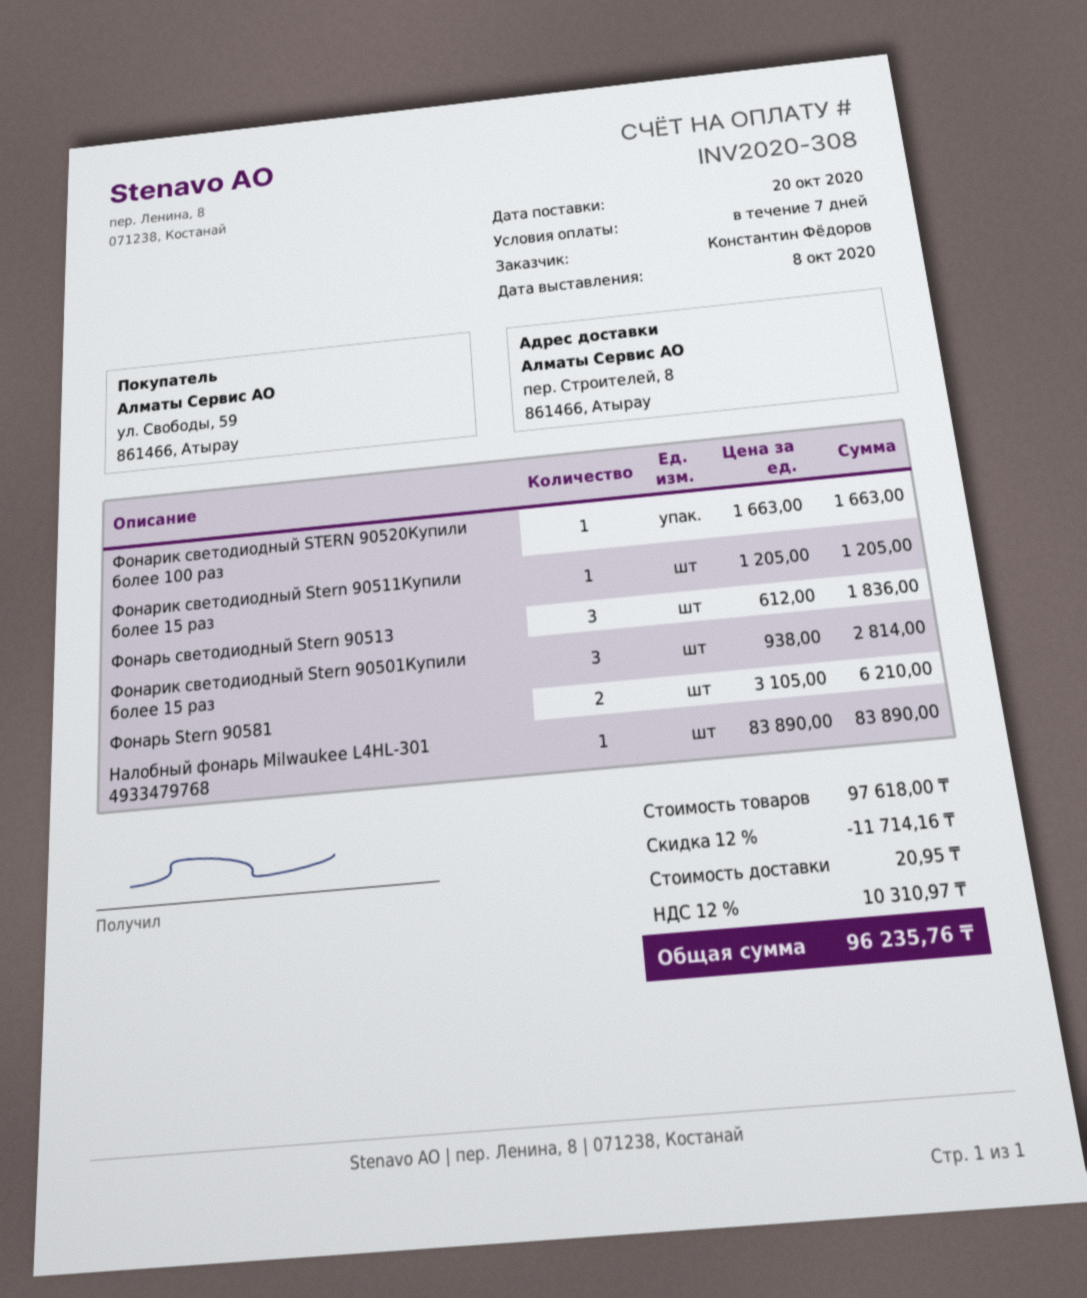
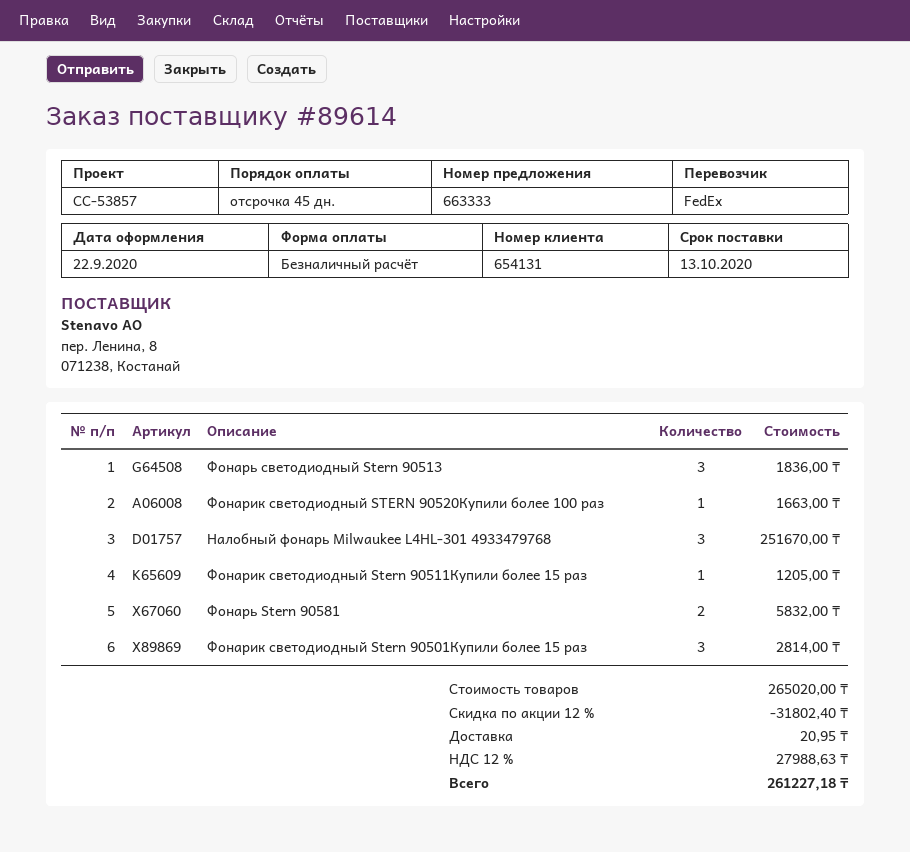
delivery date: 2020-10-20 -> 2020-10-13
payment terms: 7 days -> 45 days
Фонарь Stern 90581: 2 for 6210.00 -> 2 for 5832.00
Налобный фонарь Milwaukee L4HL-301 4933479768: 1 for 83890.00 -> 3 for 251670.00
subtotal: 97618.00 -> 265020.00
discount: 12% = 11714.16 -> 12% = 31802.40
tax: 12% = 10310.97 -> 12% = 27988.63
total: 96235.76 -> 261227.18

